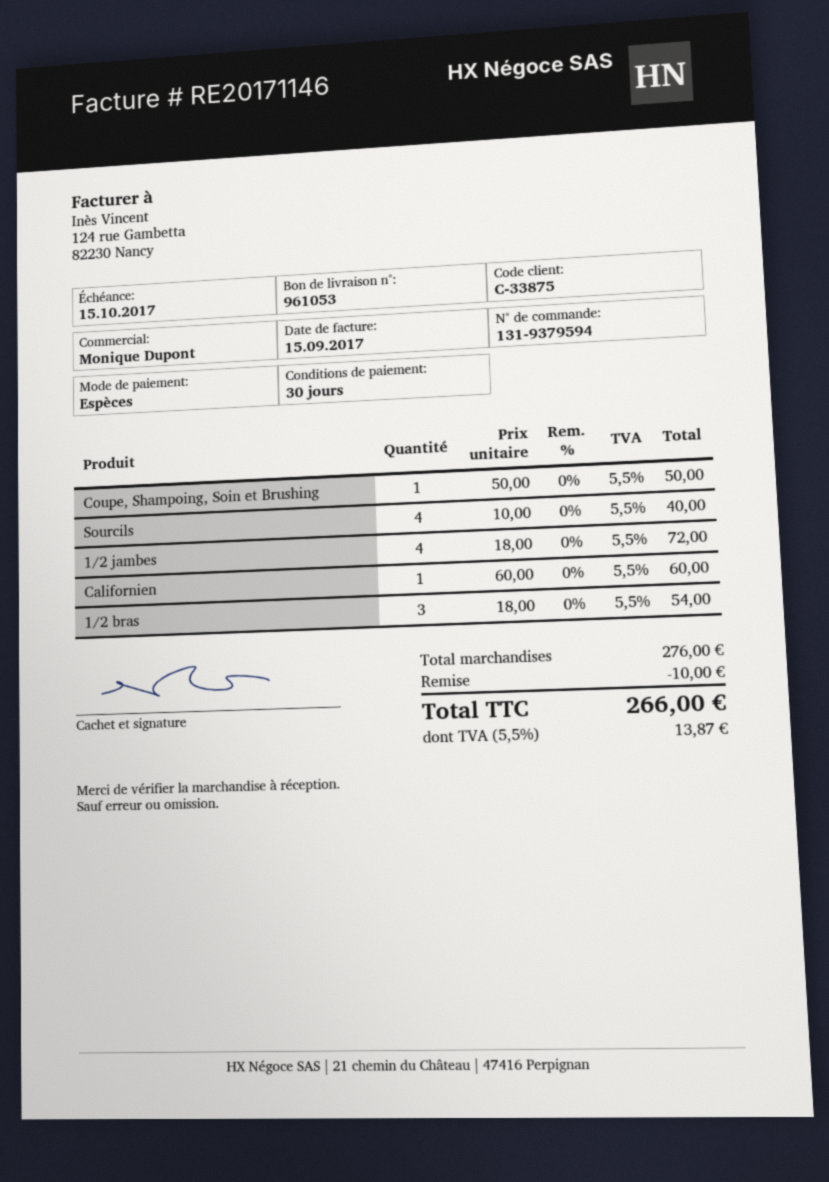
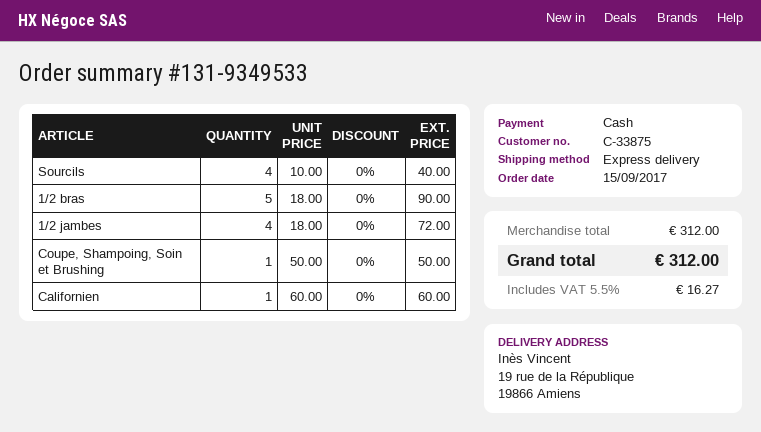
order number: 131-9379594 -> 131-9349533
1/2 bras: 3 x 18.00 = 54.00 -> 5 x 18.00 = 90.00
subtotal: 276.00 -> 312.00
discount: 10.00 -> none
tax: 5.5% = 13.87 -> 5.5% = 16.27
total: 266.00 -> 312.00

